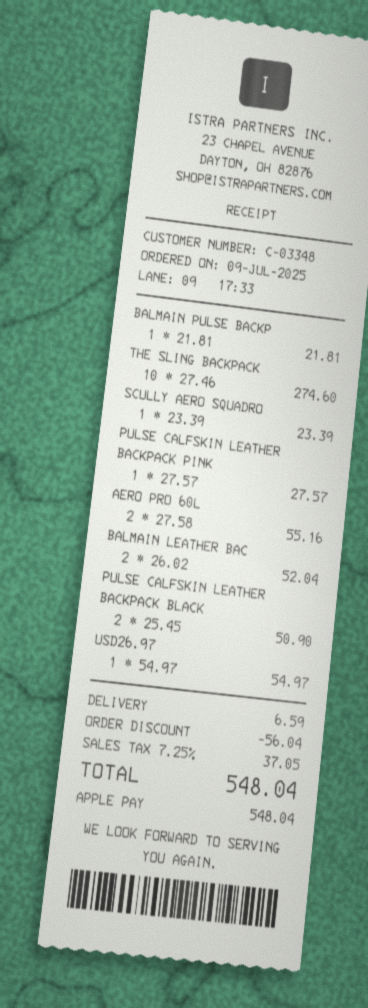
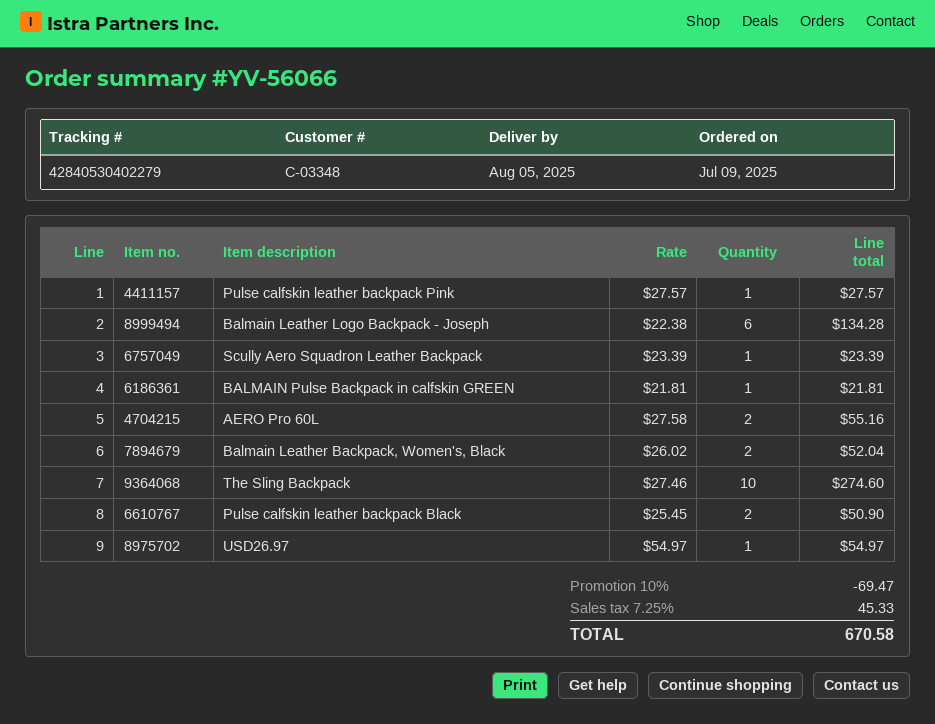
Balmain Leather Logo Backpack - Joseph: none -> 6 x 22.38 = 134.28
discount: 56.04 -> 69.47
shipping: 6.59 -> none
tax: 7.25% = 37.05 -> 7.25% = 45.33
total: 548.04 -> 670.58

